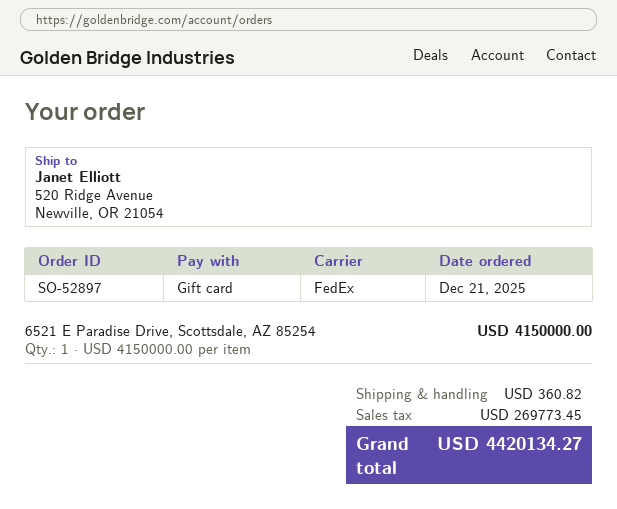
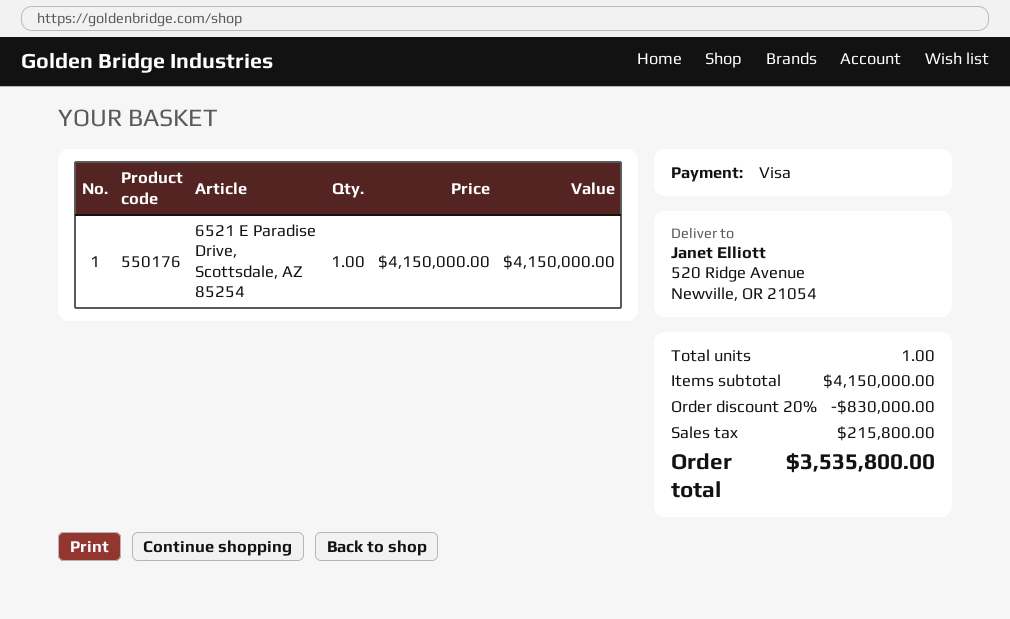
payment method: gift card -> Visa
discount: none -> 20% = 830000.00
shipping: 360.82 -> none
tax: 269773.45 -> 215800.00
total: 4420134.27 -> 3535800.00

